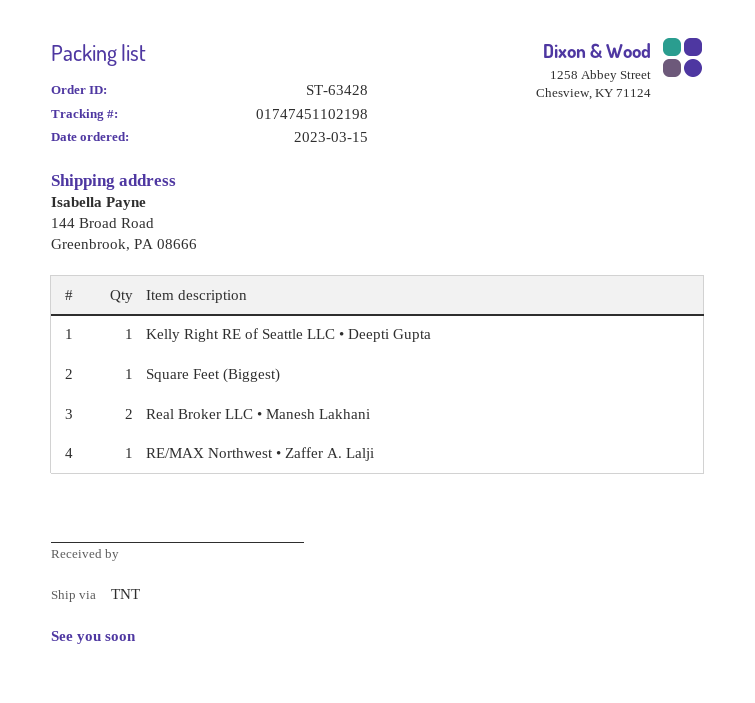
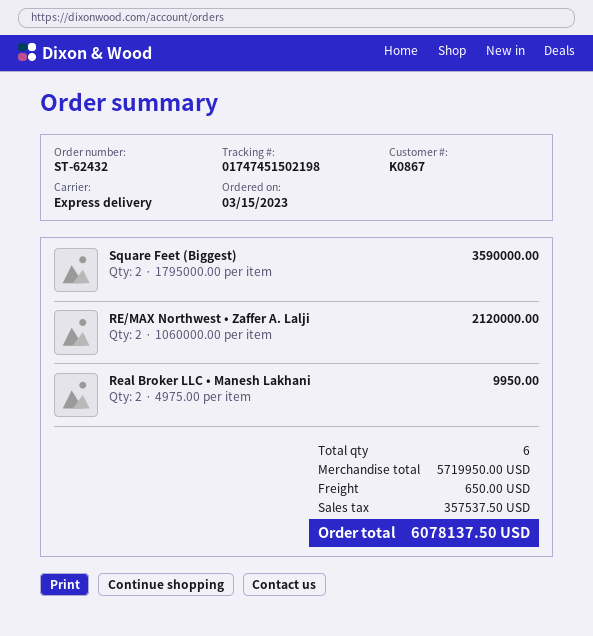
order number: ST-63428 -> ST-62432
shipping method: TNT -> express
tracking number: 01747451102198 -> 01747451502198
Kelly Right RE of Seattle LLC • Deepti Gupta: 1 -> none
Square Feet (Biggest): 1 -> 2
RE/MAX Northwest • Zaffer A. Lalji: 1 -> 2

